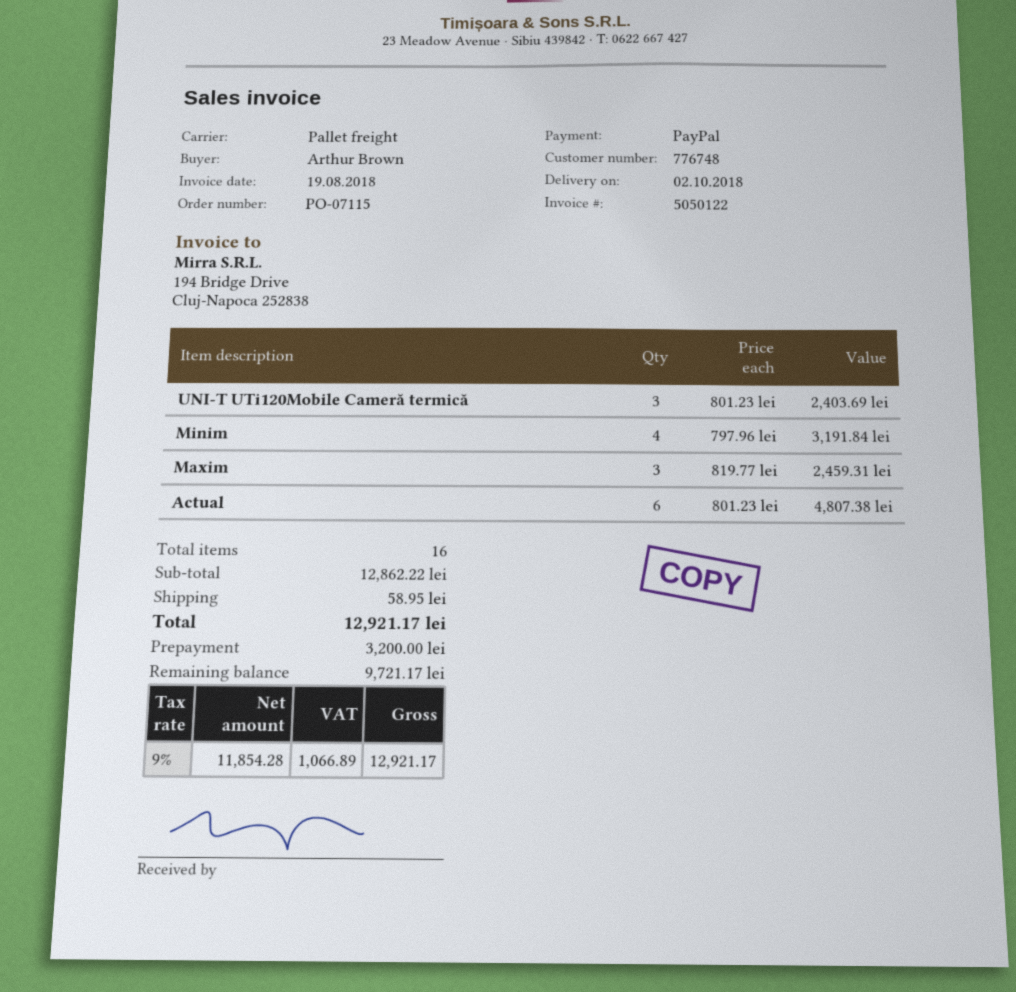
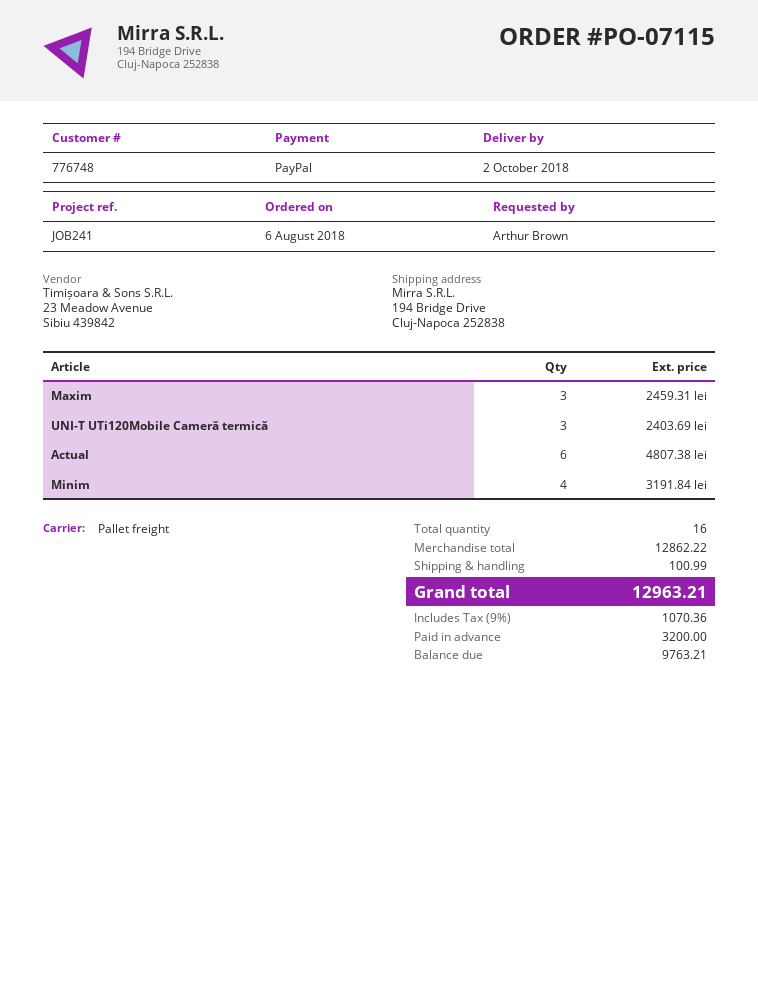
shipping: 58.95 -> 100.99
tax: 9% = 1066.89 -> 9% = 1070.36
total: 12921.17 -> 12963.21
balance: 9721.17 -> 9763.21

